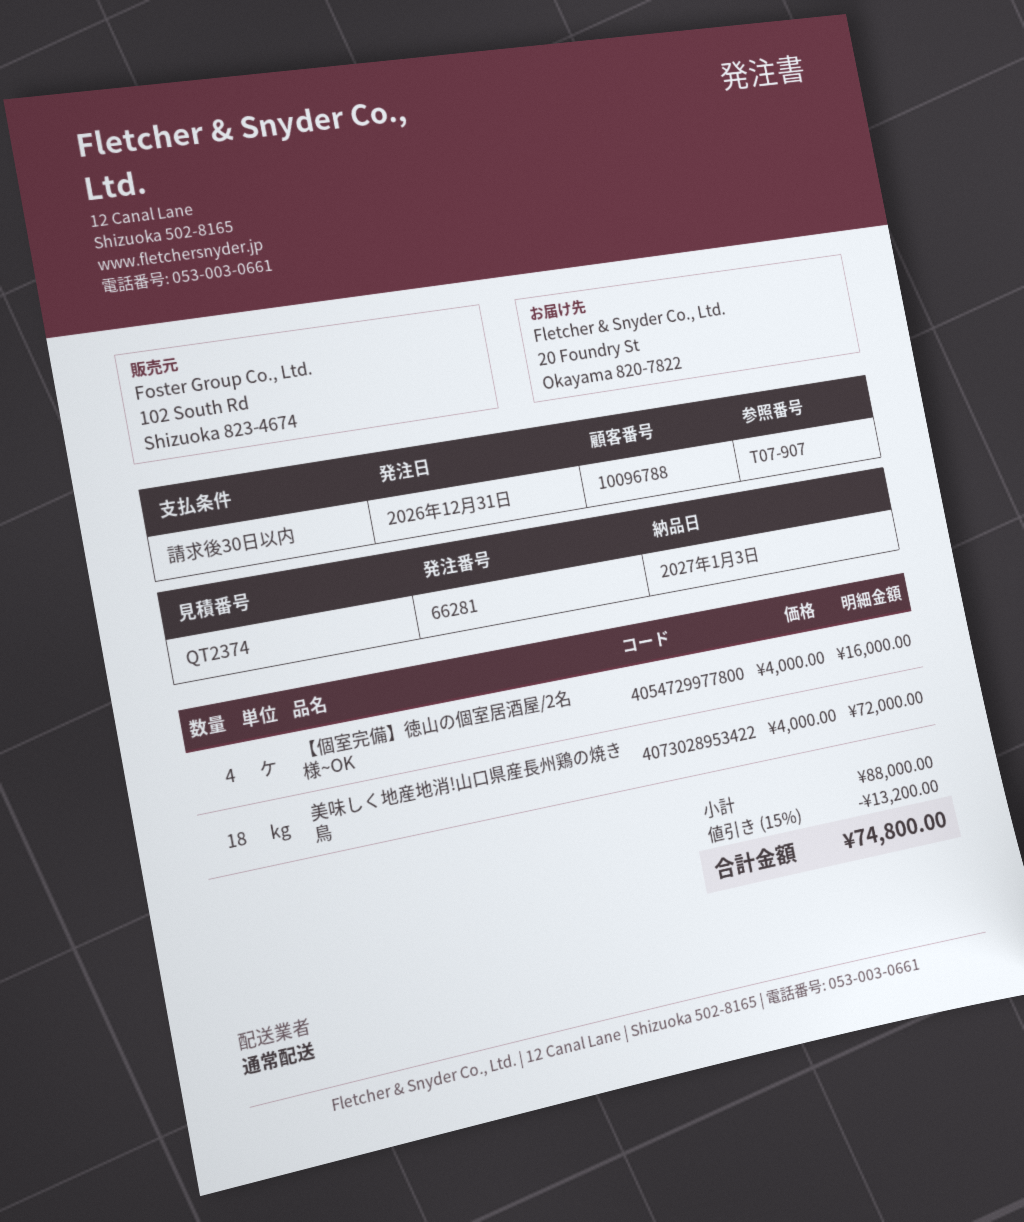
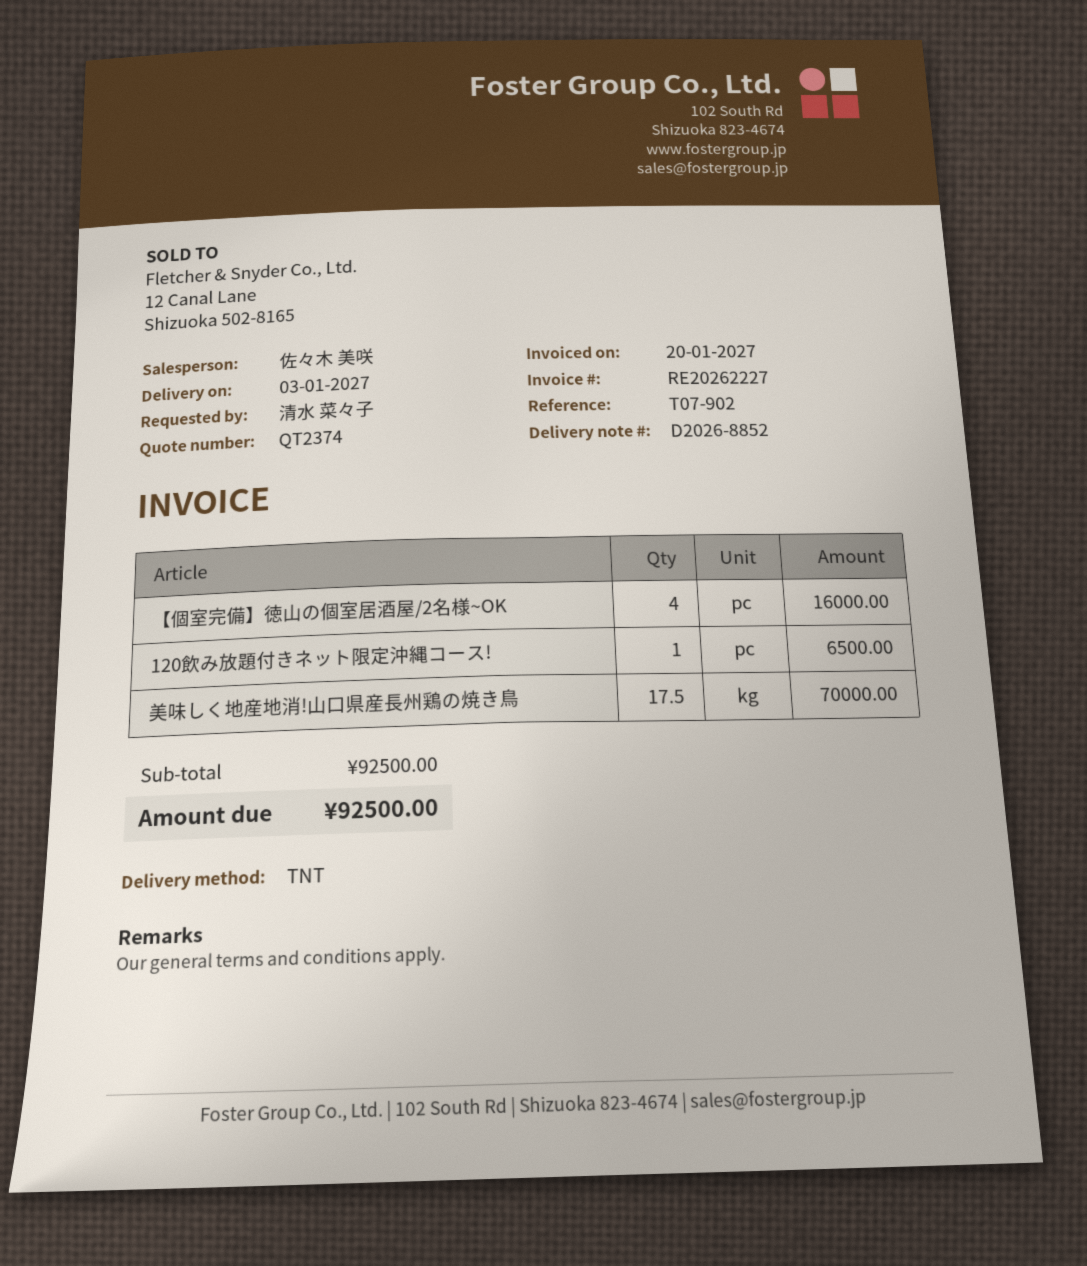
reference: T07-907 -> T07-902
shipping method: standard -> TNT
美味しく地産地消!山口県産長州鶏の焼き鳥: 18 for 72000.00 -> 17.5 for 70000.00
120飲み放題付きネット限定沖縄コース!: none -> 1 for 6500.00
subtotal: 88000.00 -> 92500.00
discount: 15% = 13200.00 -> none
total: 74800.00 -> 92500.00

